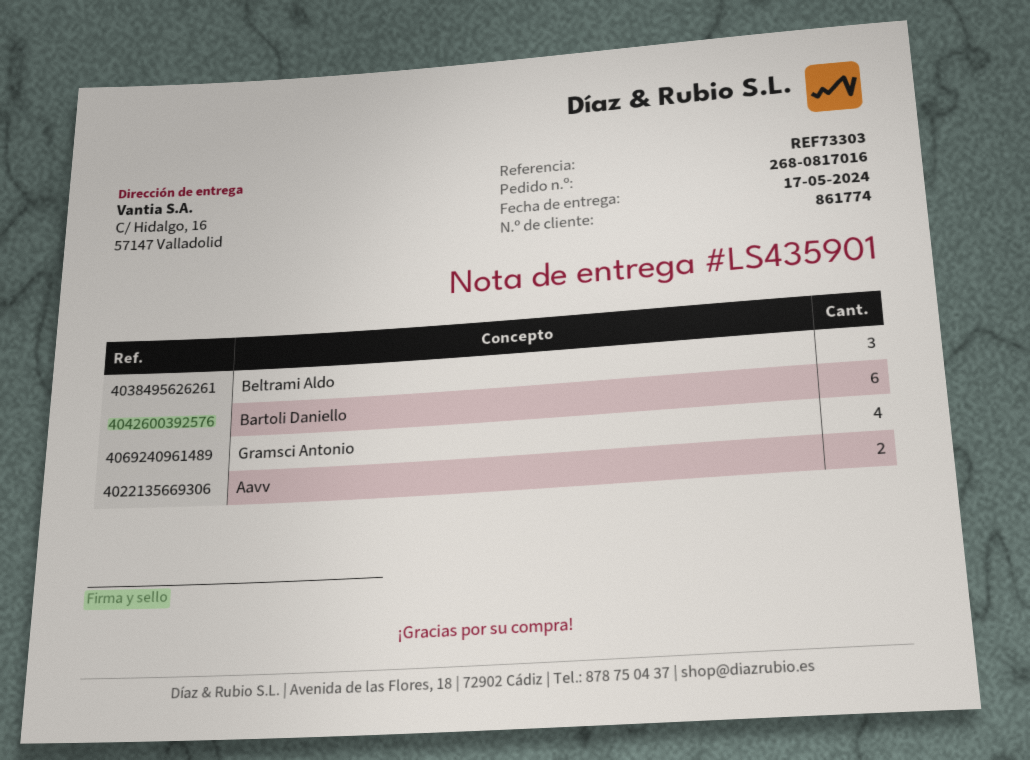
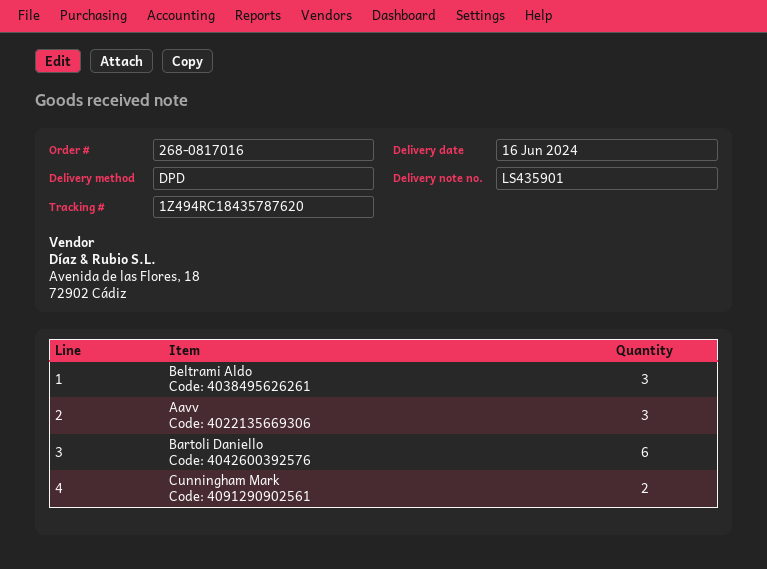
delivery date: 2024-05-17 -> 2024-06-16
Gramsci Antonio: 4 -> none
Aavv: 2 -> 3
Cunningham Mark: none -> 2

